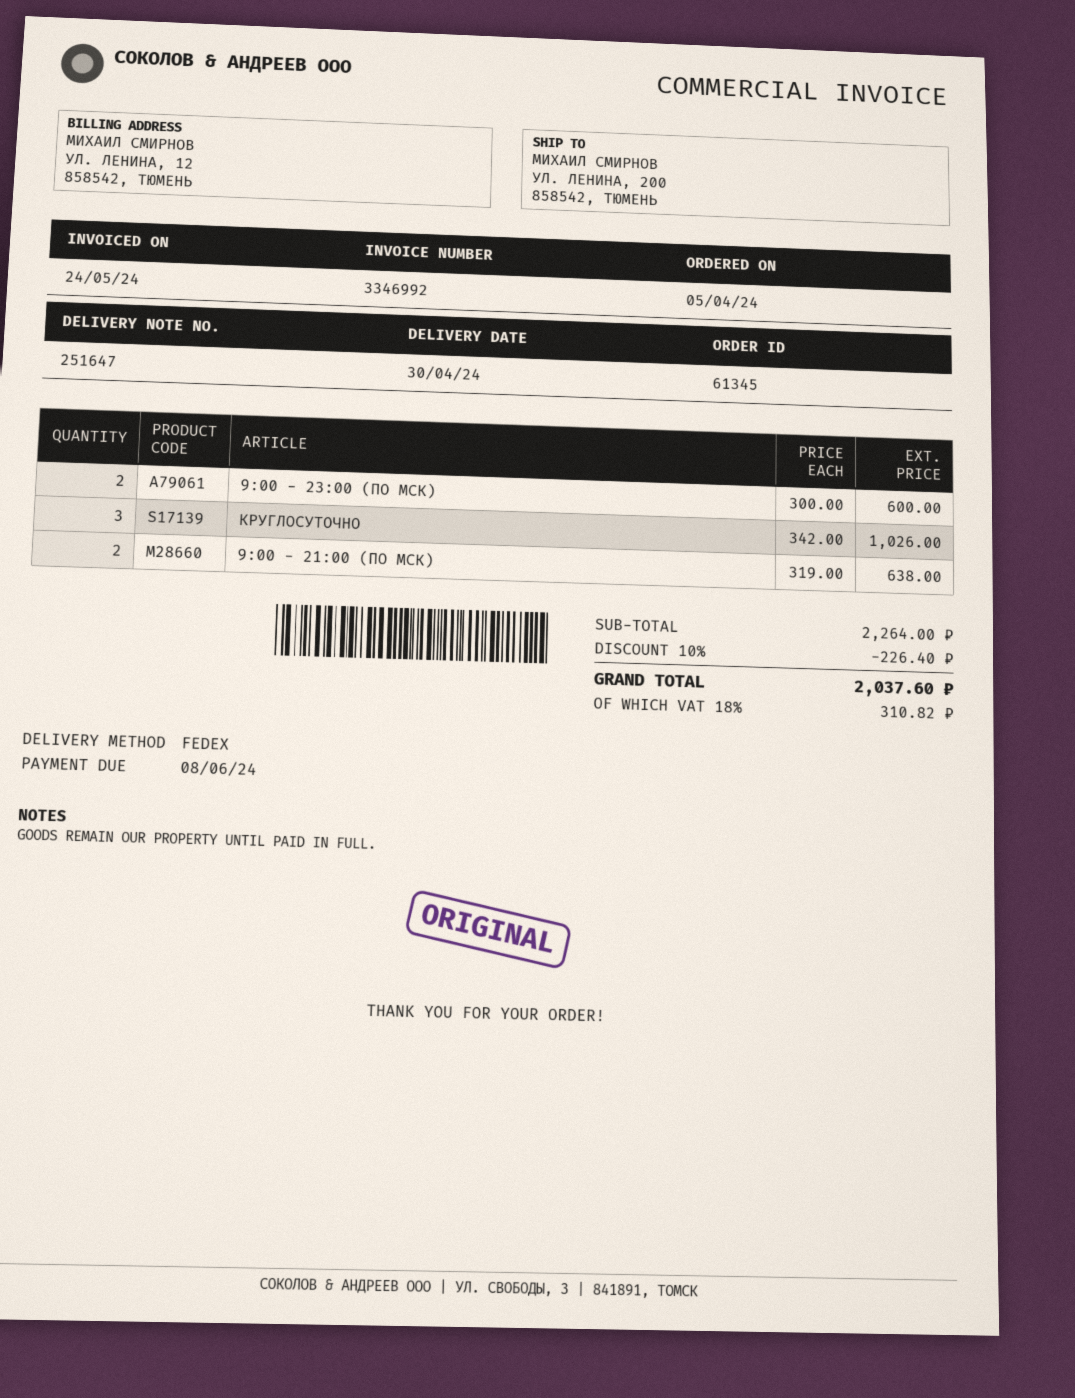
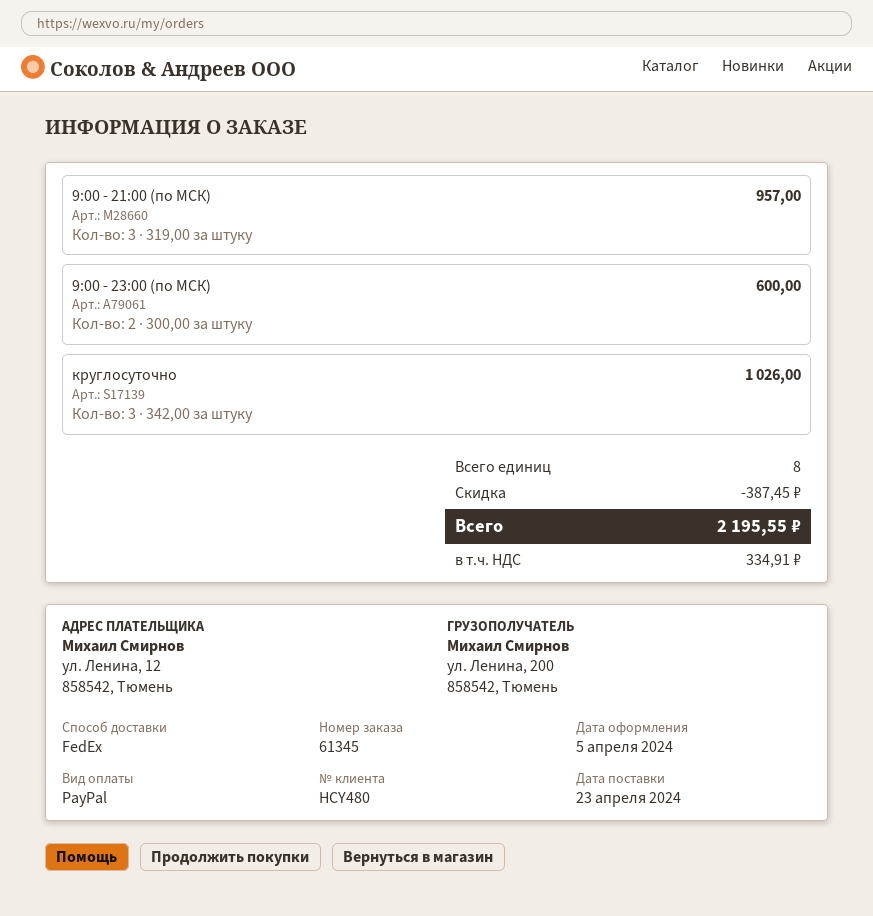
delivery date: 2024-04-30 -> 2024-04-23
9:00 - 21:00 (ПО МСК): 2 x 319.00 = 638.00 -> 3 x 319.00 = 957.00
discount: 226.40 -> 387.45
tax: 310.82 -> 334.91
total: 2037.60 -> 2195.55

